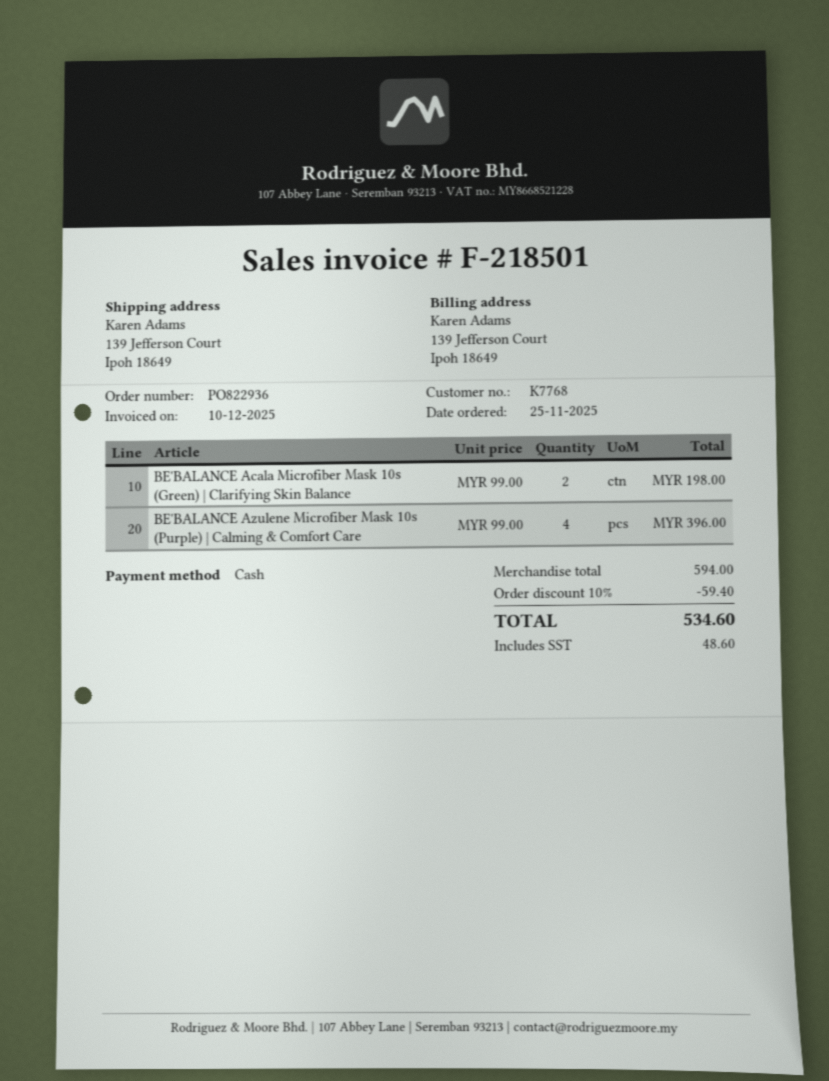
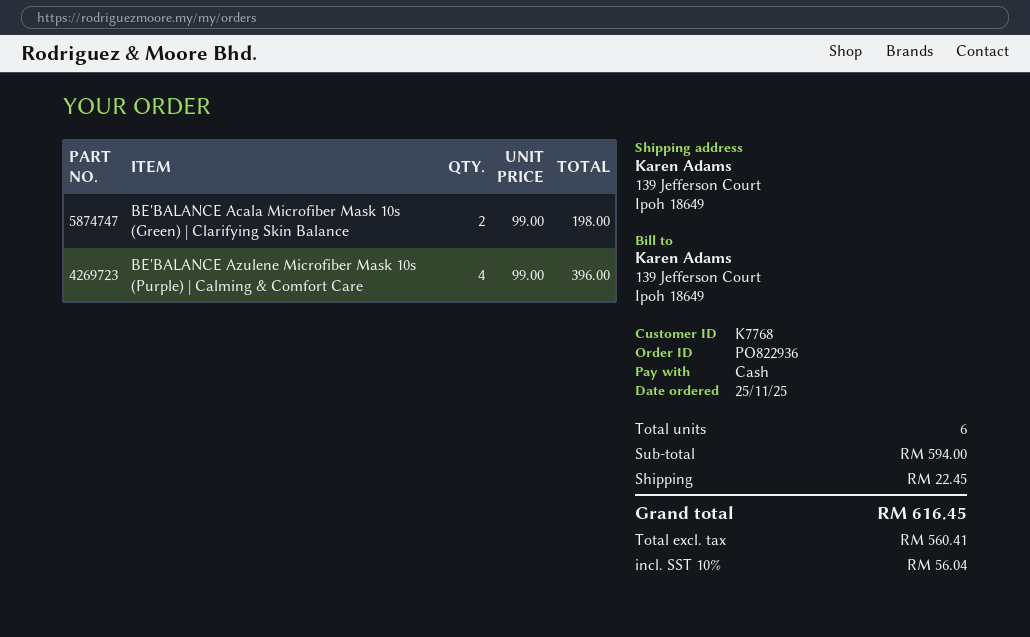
discount: 10% = 59.40 -> none
shipping: none -> 22.45
tax: 48.60 -> 56.04
total: 534.60 -> 616.45

